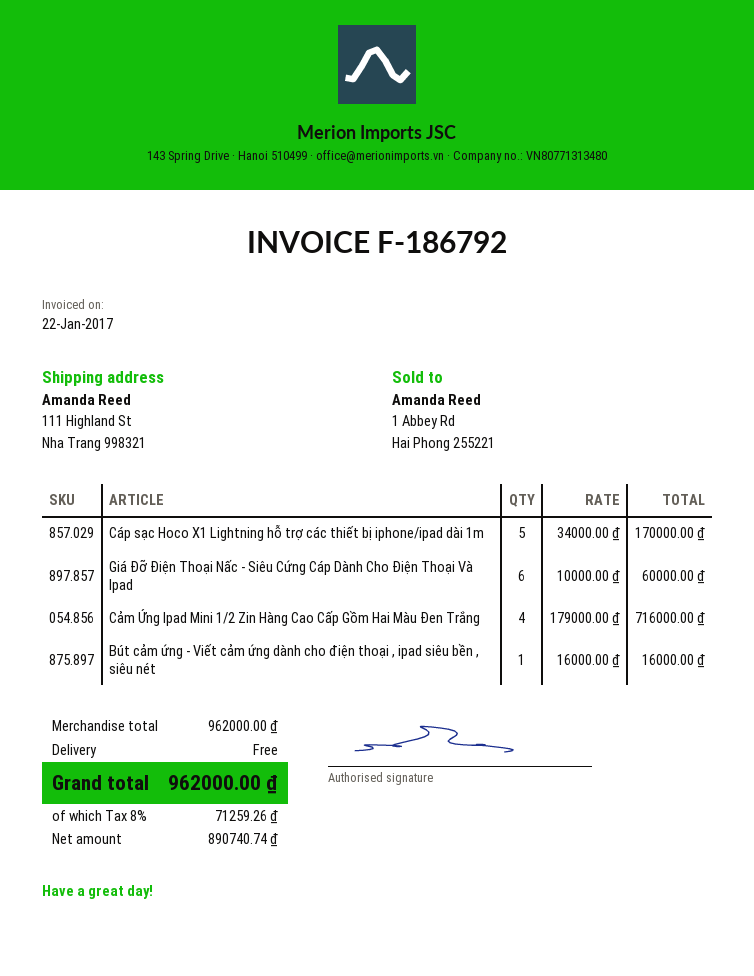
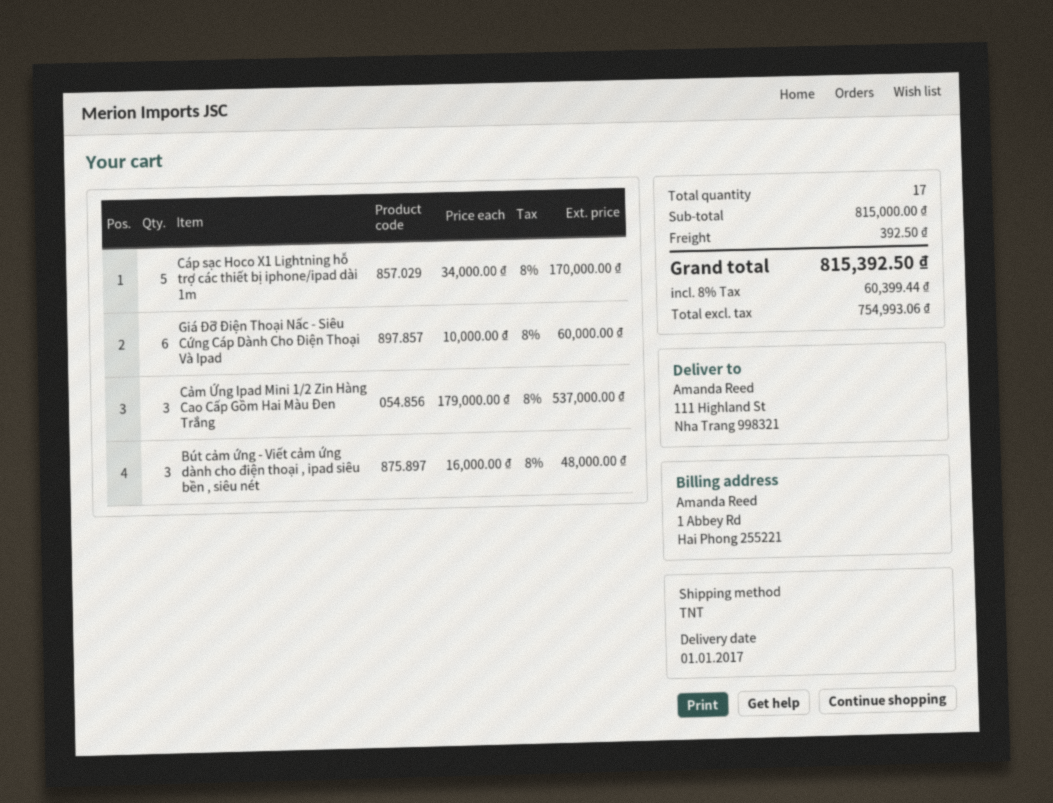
Cảm Ứng Ipad Mini 1/2 Zin Hàng Cao Cấp Gồm Hai Màu Đen Trắng: 4 x 179000.00 = 716000.00 -> 3 x 179000.00 = 537000.00
Bút cảm ứng - Viết cảm ứng dành cho điện thoại , ipad siêu bền , siêu nét: 1 x 16000.00 = 16000.00 -> 3 x 16000.00 = 48000.00
subtotal: 962000.00 -> 815000.00
shipping: 0.00 -> 392.50
net: 890740.74 -> 754993.06
tax: 8% = 71259.26 -> 8% = 60399.44
total: 962000.00 -> 815392.50

